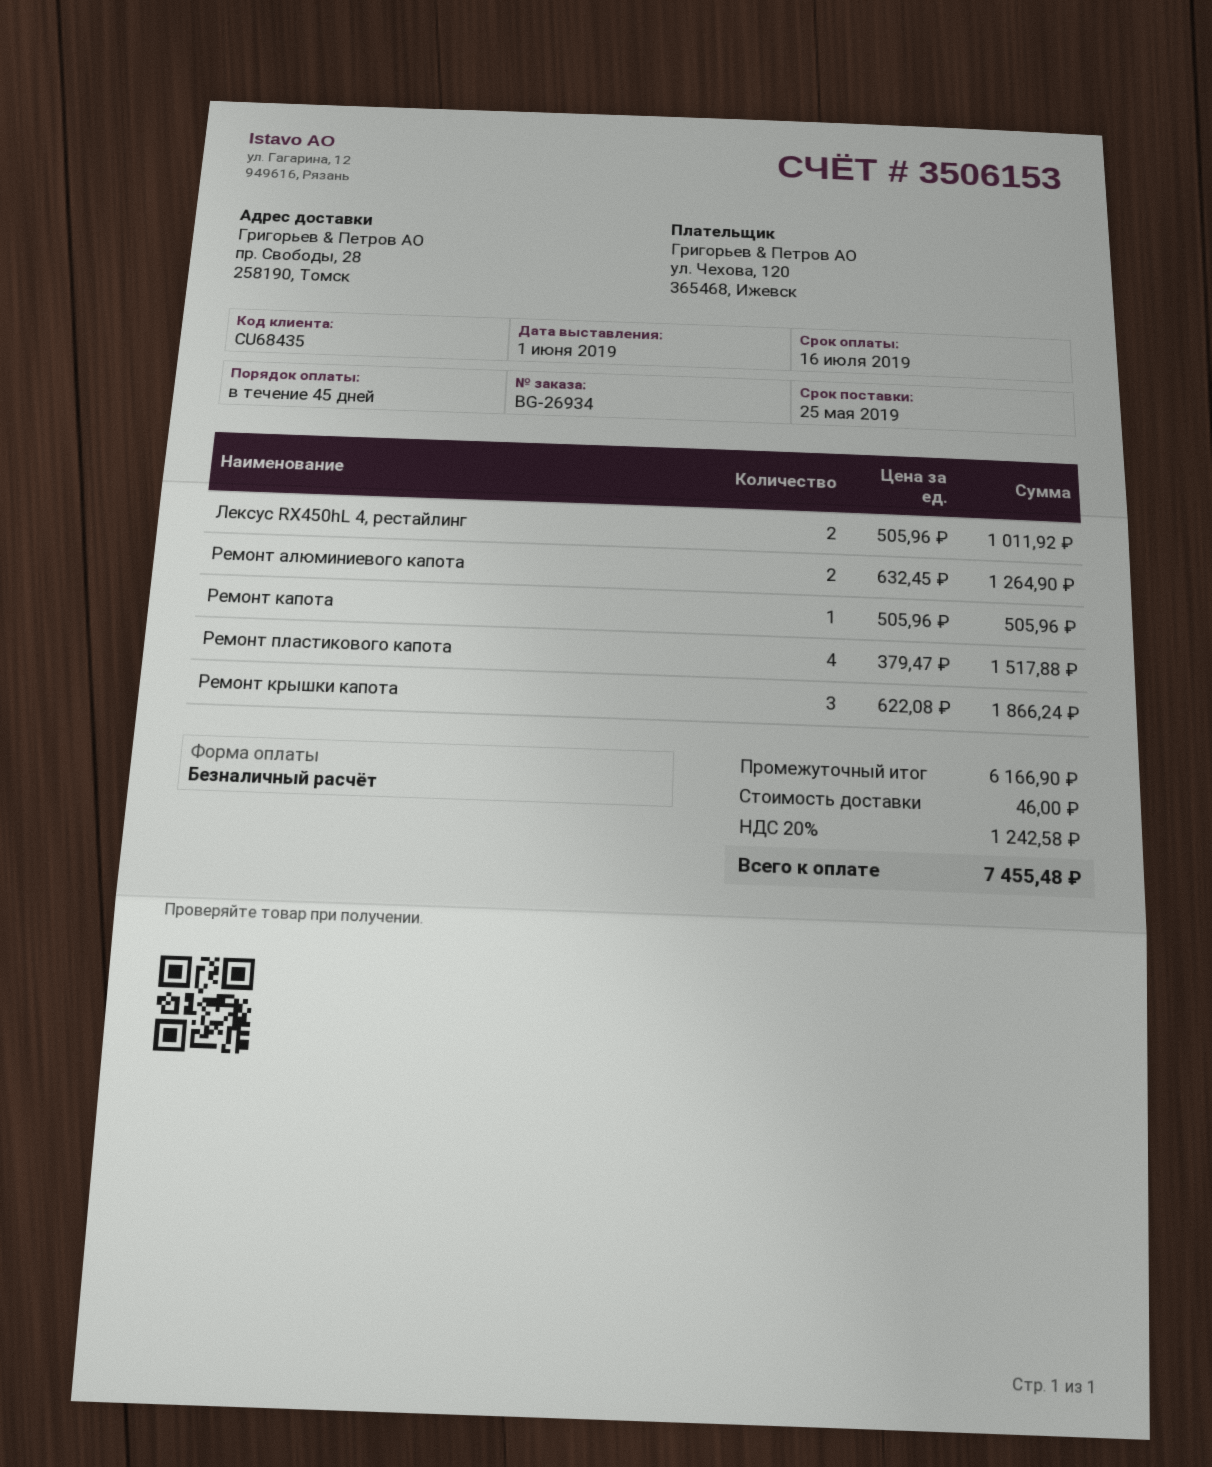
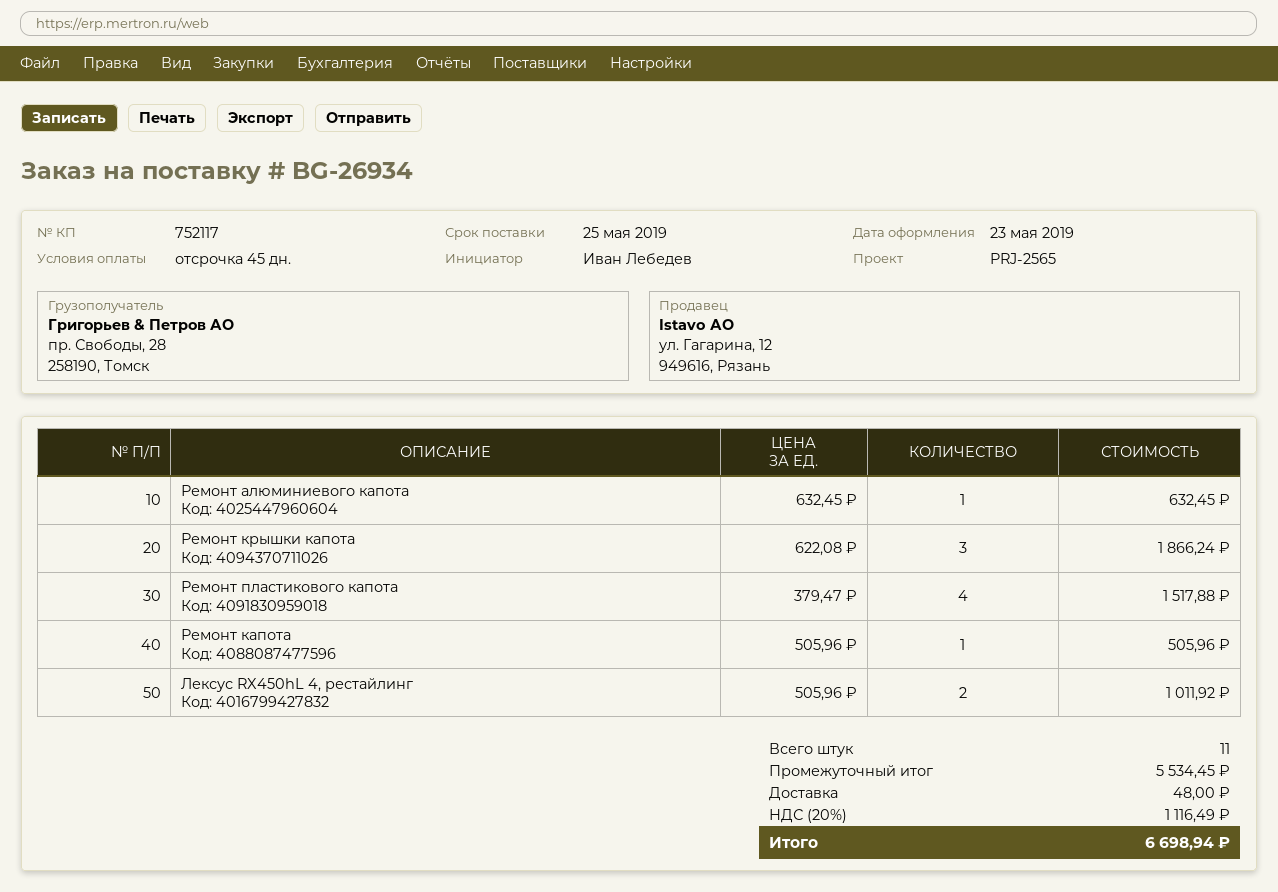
Ремонт алюминиевого капота: 2 x 632.45 = 1264.90 -> 1 x 632.45 = 632.45
subtotal: 6166.90 -> 5534.45
shipping: 46.00 -> 48.00
tax: 20% = 1242.58 -> 20% = 1116.49
total: 7455.48 -> 6698.94

